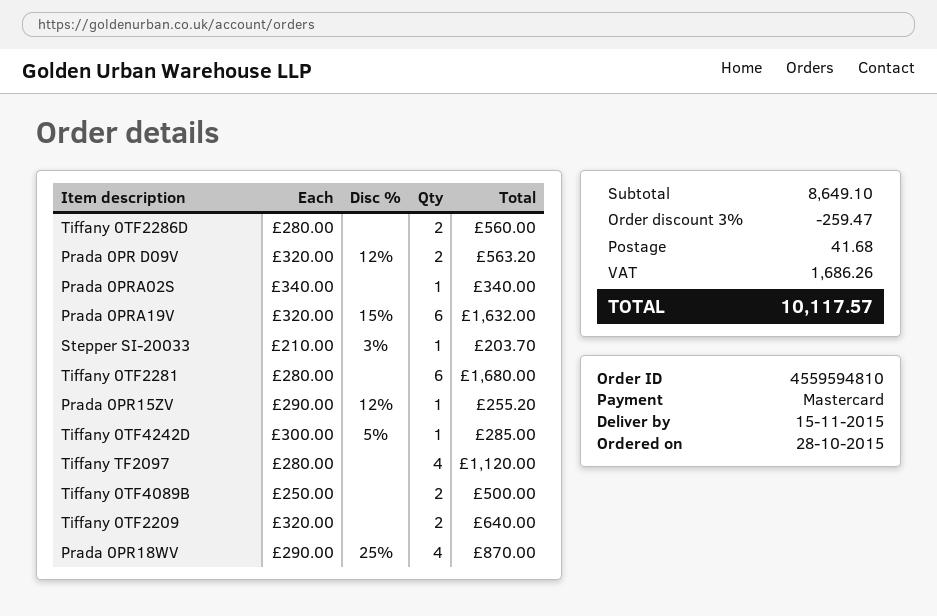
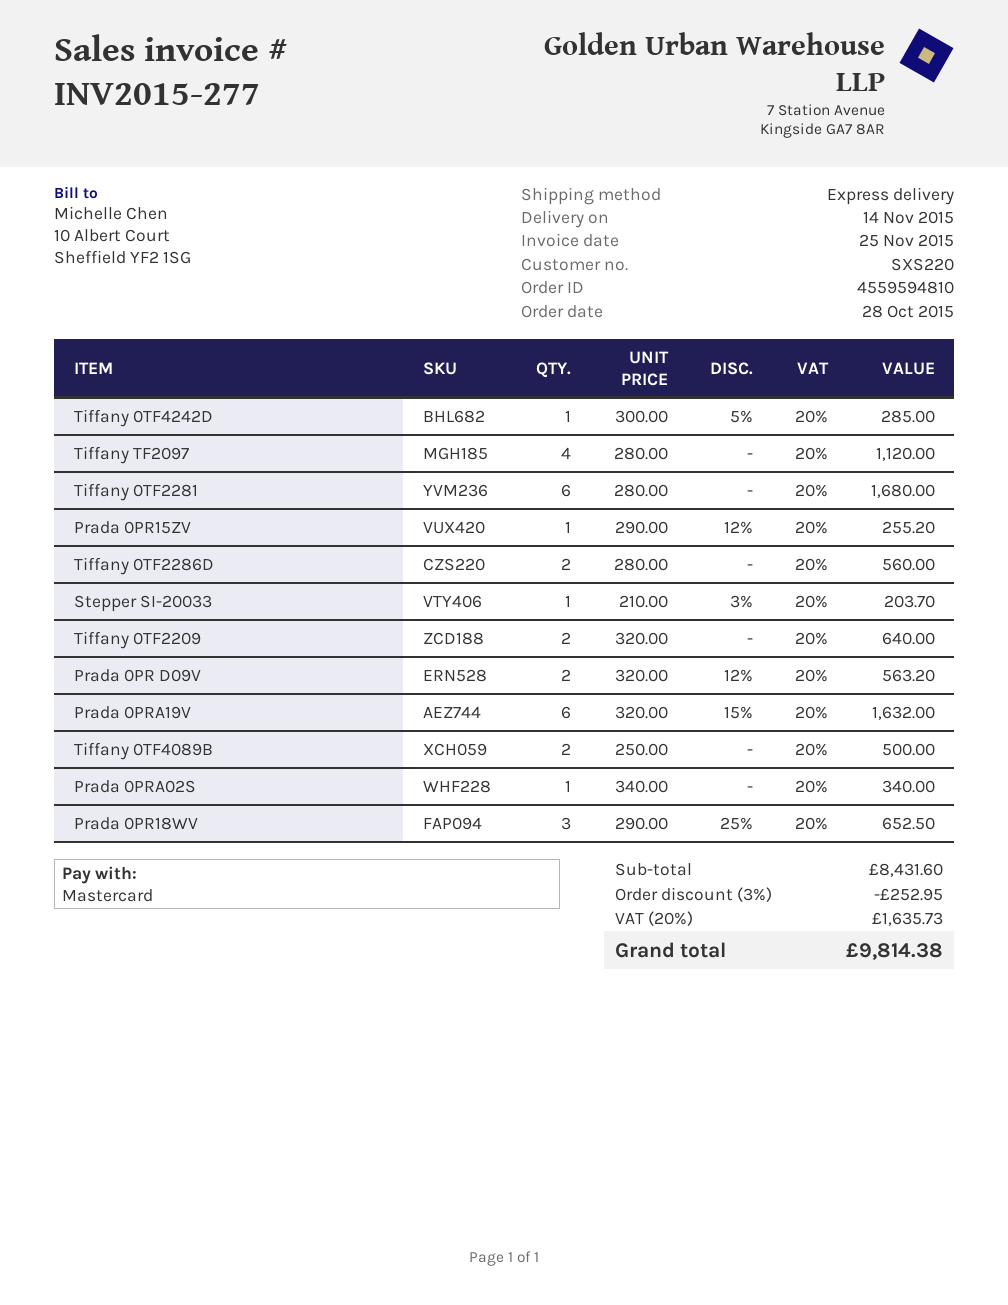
delivery date: 2015-11-15 -> 2015-11-14
Prada 0PR18WV: 4 x 290.00 - 25% = 870.00 -> 3 x 290.00 - 25% = 652.50
subtotal: 8649.10 -> 8431.60
discount: 3% = 259.47 -> 3% = 252.95
shipping: 41.68 -> none
tax: 1686.26 -> 1635.73
total: 10117.57 -> 9814.38

